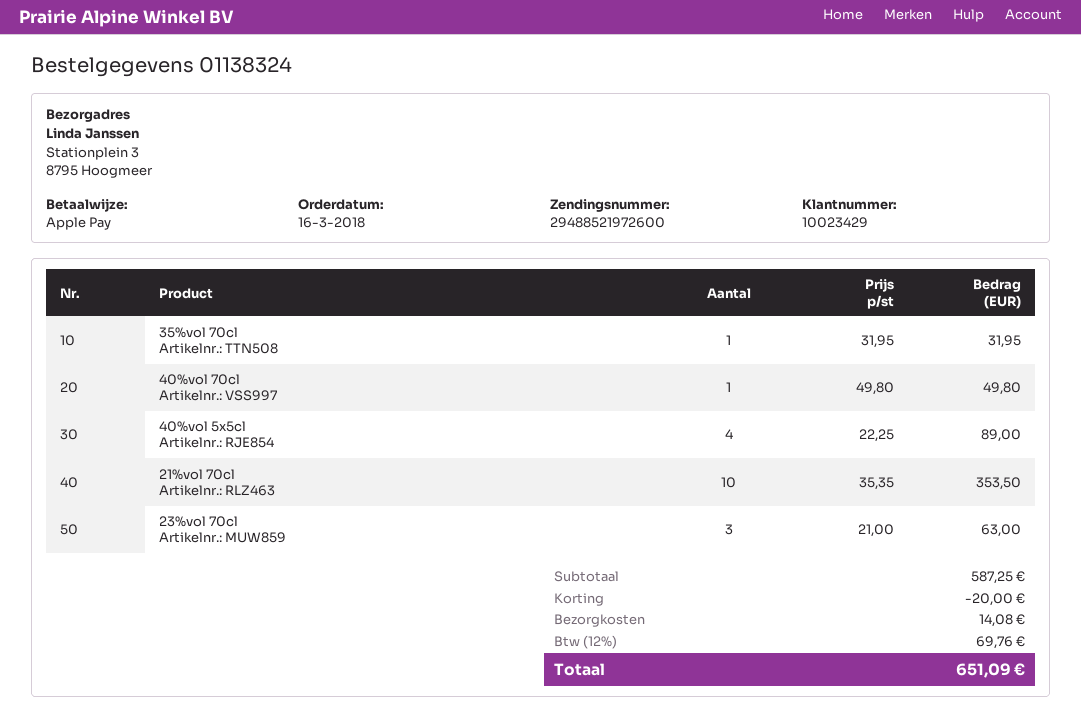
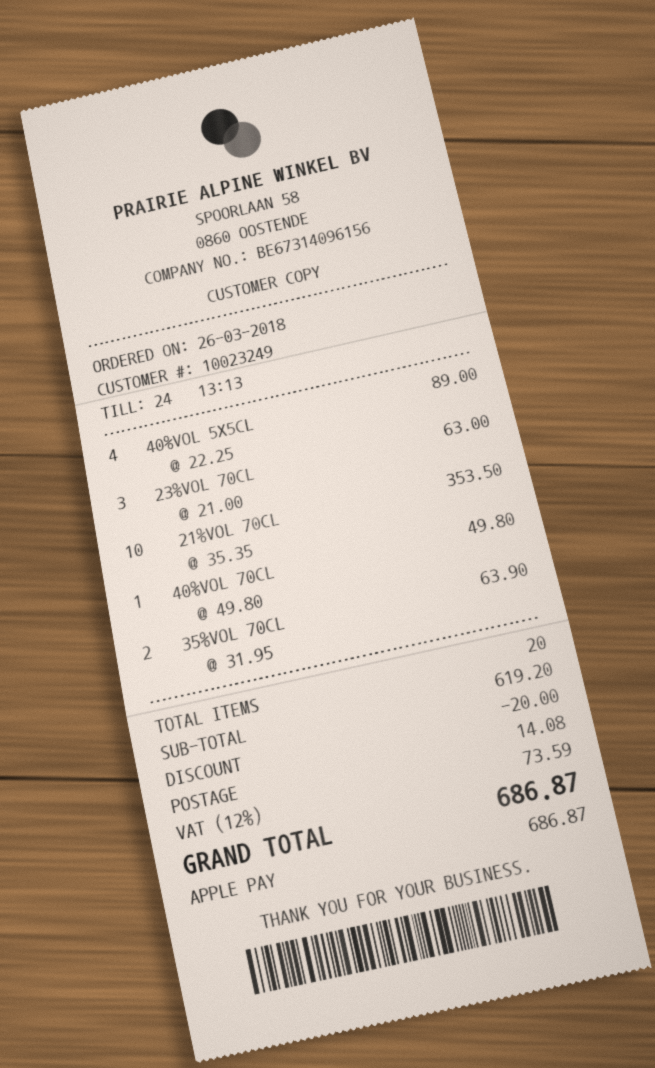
order date: 2018-03-16 -> 2018-03-26
customer number: 10023429 -> 10023249
35%vol 70cl: 1 x 31.95 = 31.95 -> 2 x 31.95 = 63.90
subtotal: 587.25 -> 619.20
tax: 12% = 69.76 -> 12% = 73.59
total: 651.09 -> 686.87

